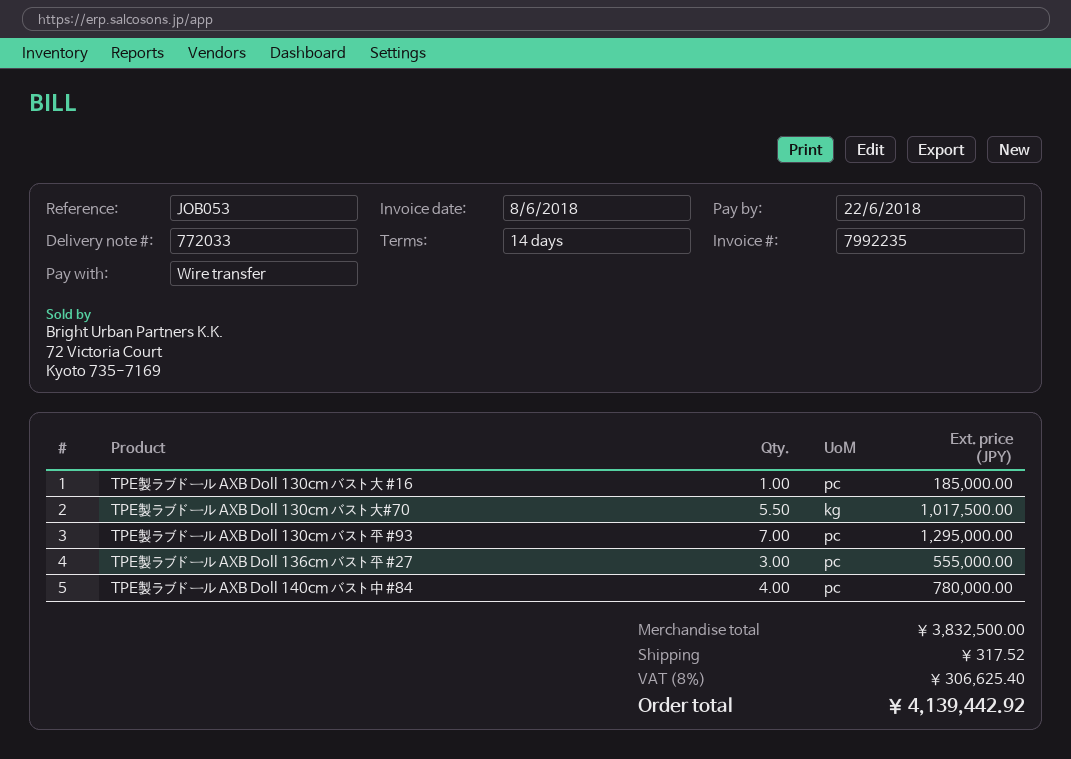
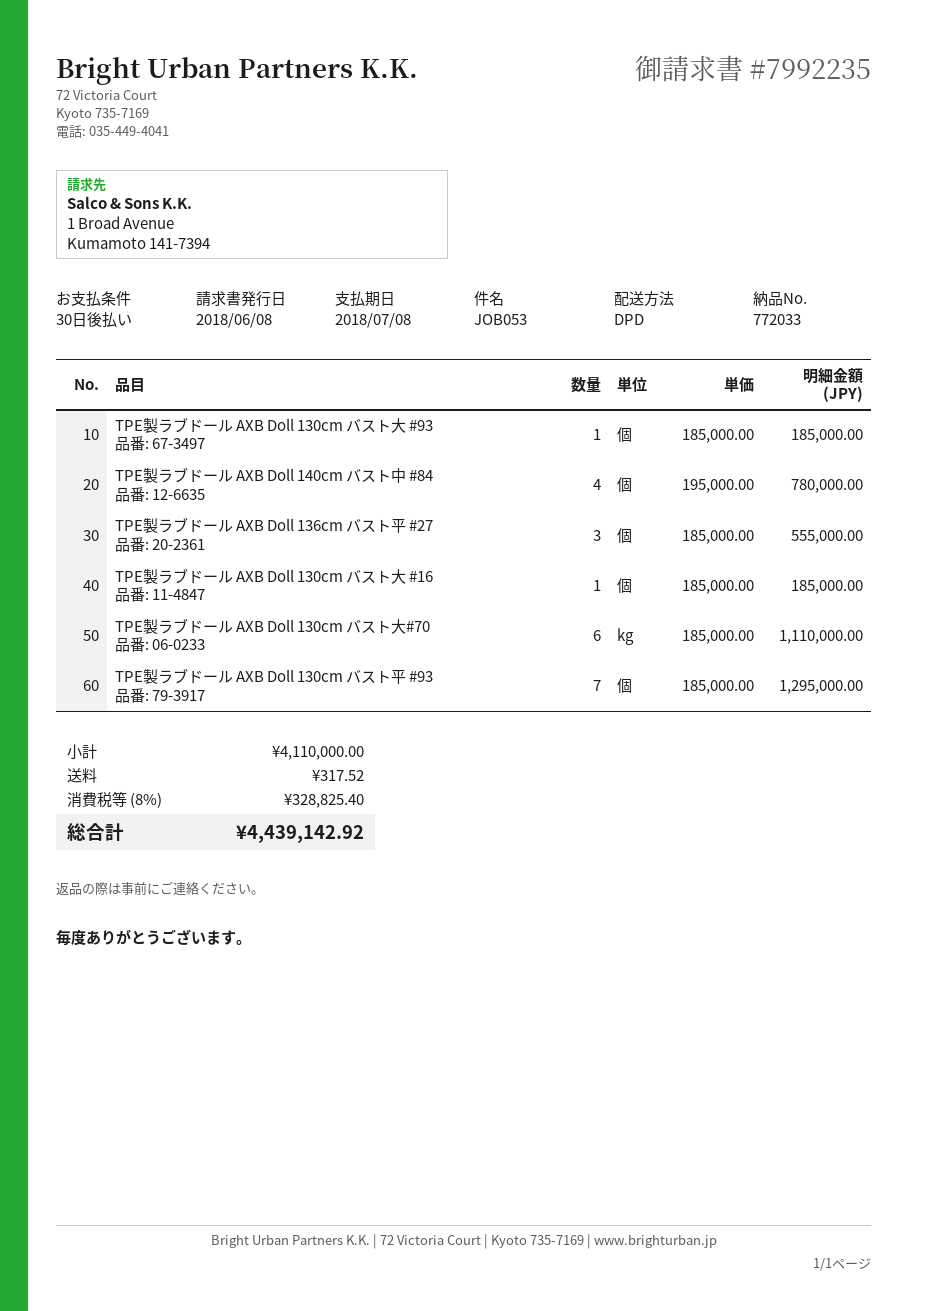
payment terms: 14 days -> 30 days
due date: 2018-06-22 -> 2018-07-08
TPE製ラブドール AXB Doll 130cm バスト大#70: 5.5 for 1017500.00 -> 6 for 1110000.00
TPE製ラブドール AXB Doll 130cm バスト大 #93: none -> 1 for 185000.00
subtotal: 3832500.00 -> 4110000.00
tax: 8% = 306625.40 -> 8% = 328825.40
total: 4139442.92 -> 4439142.92

